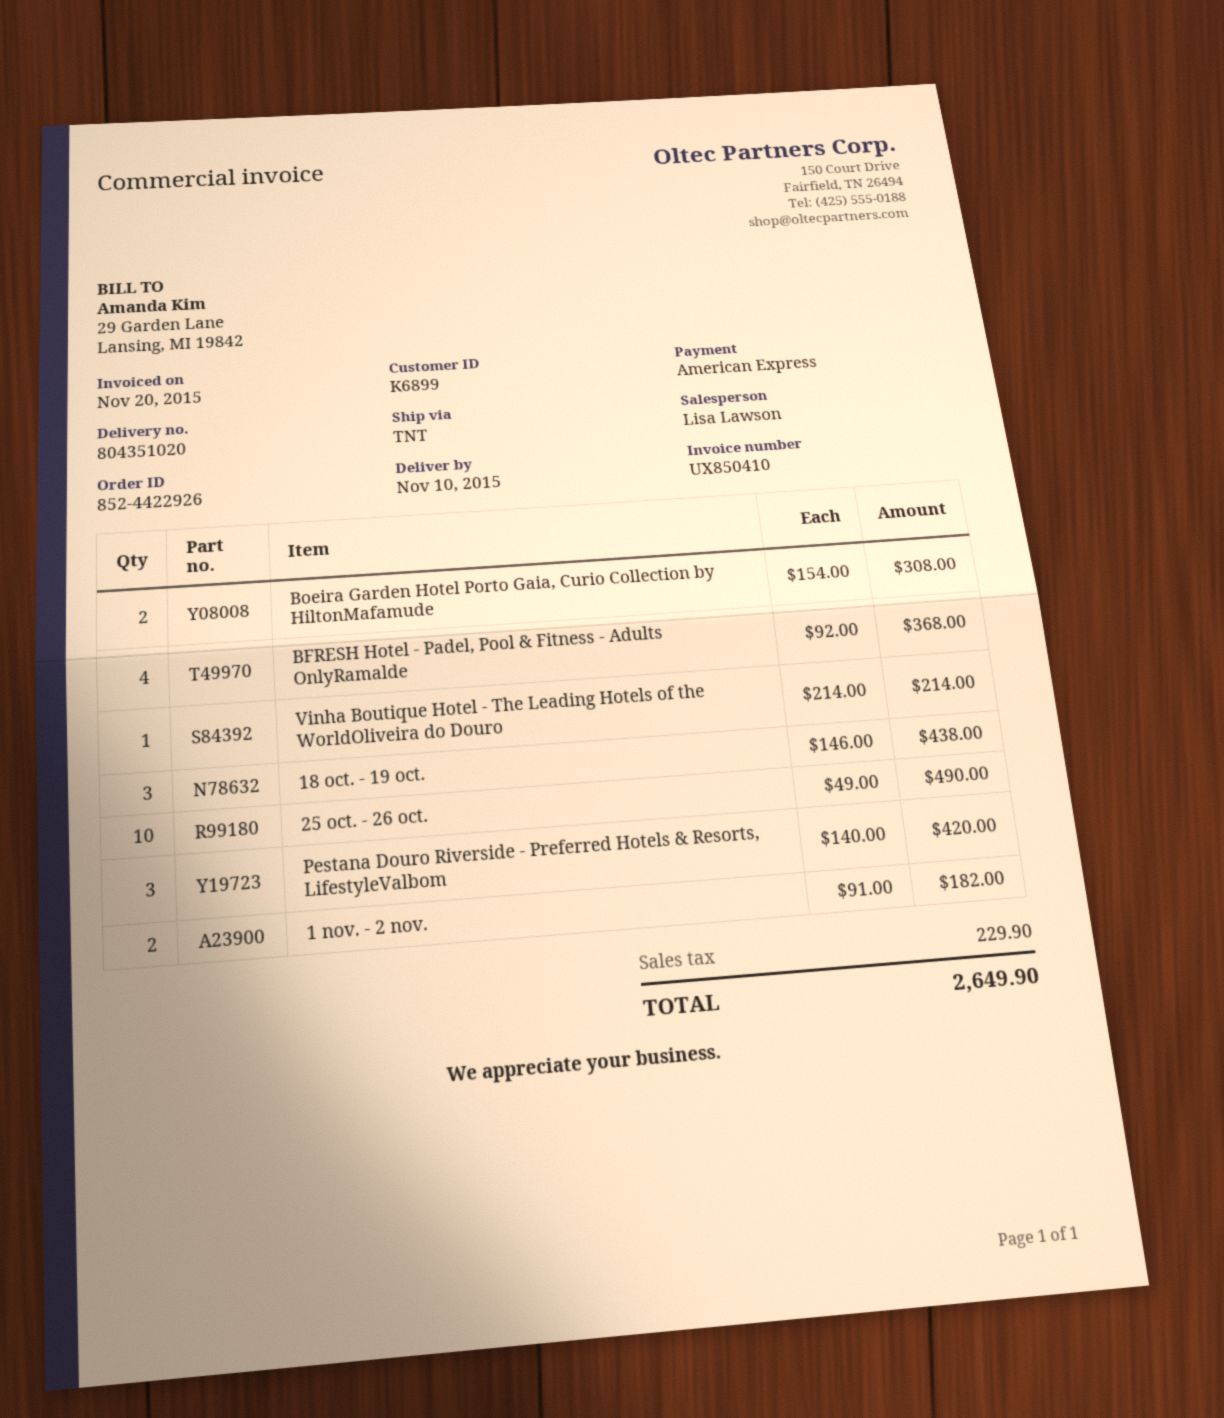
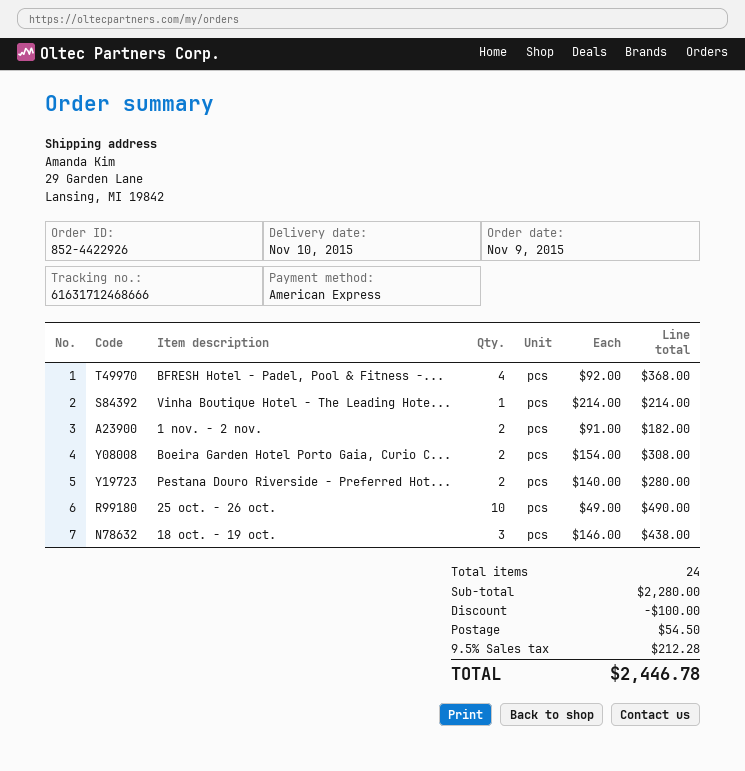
Pestana Douro Riverside - Preferred Hotels & Resorts, LifestyleValbom: 3 x 140.00 = 420.00 -> 2 x 140.00 = 280.00
discount: none -> 100.00
shipping: none -> 54.50
tax: 229.90 -> 212.28
total: 2649.90 -> 2446.78

